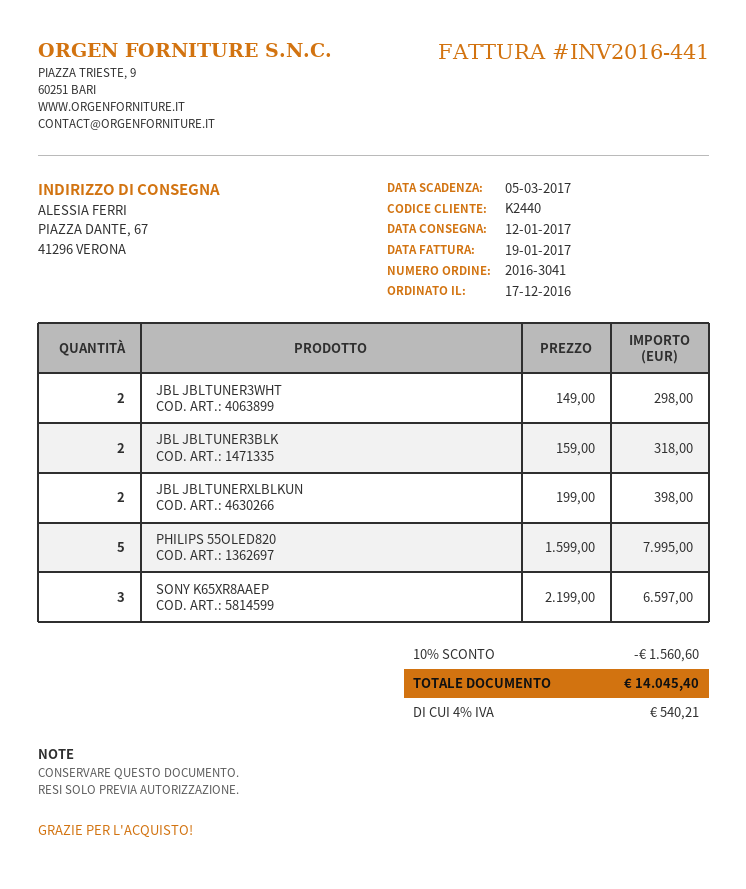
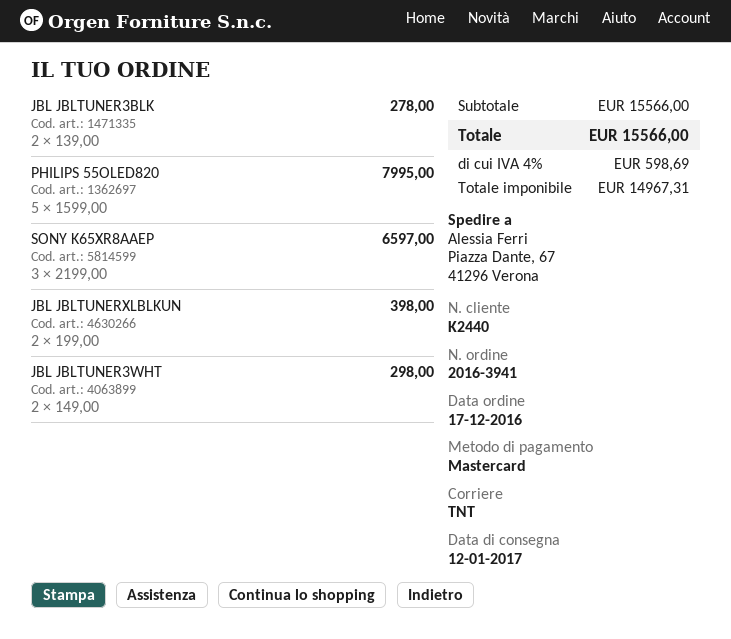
order number: 2016-3041 -> 2016-3941
JBL JBLTUNER3BLK: 2 x 159.00 = 318.00 -> 2 x 139.00 = 278.00
discount: 10% = 1560.60 -> none
tax: 4% = 540.21 -> 4% = 598.69
total: 14045.40 -> 15566.00

